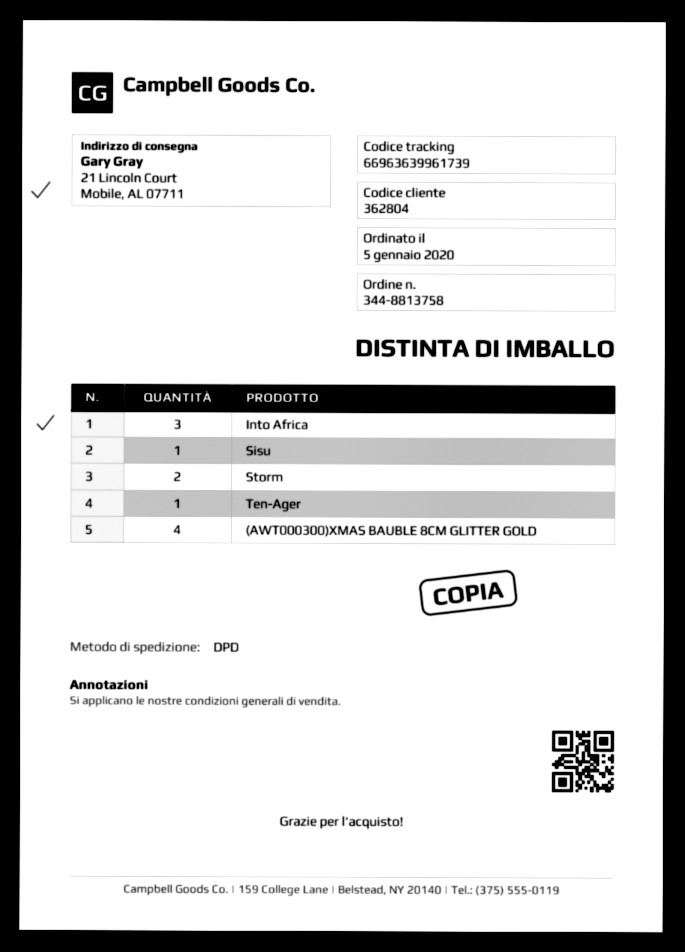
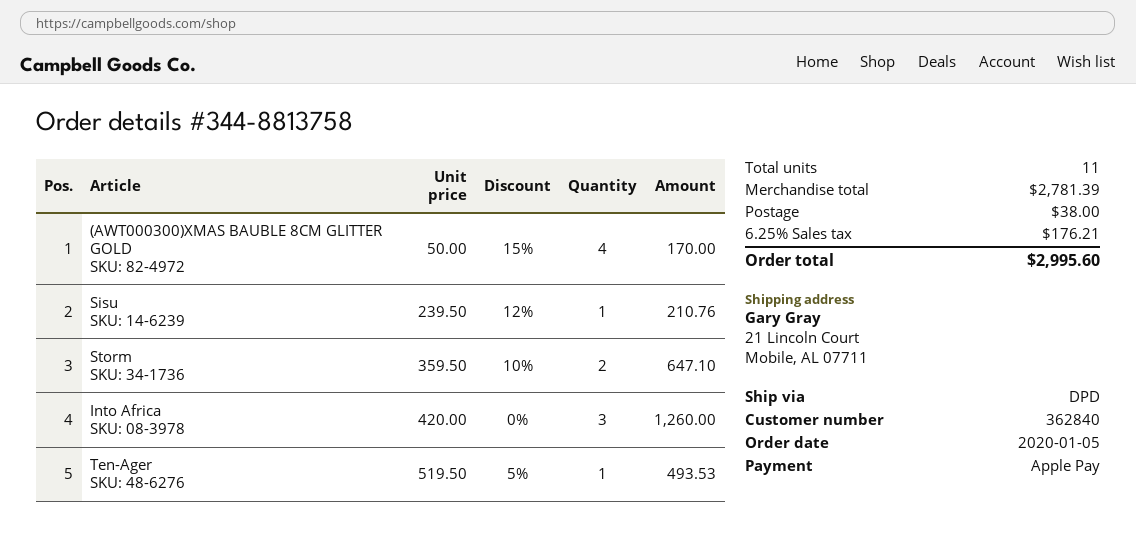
customer number: 362804 -> 362840

